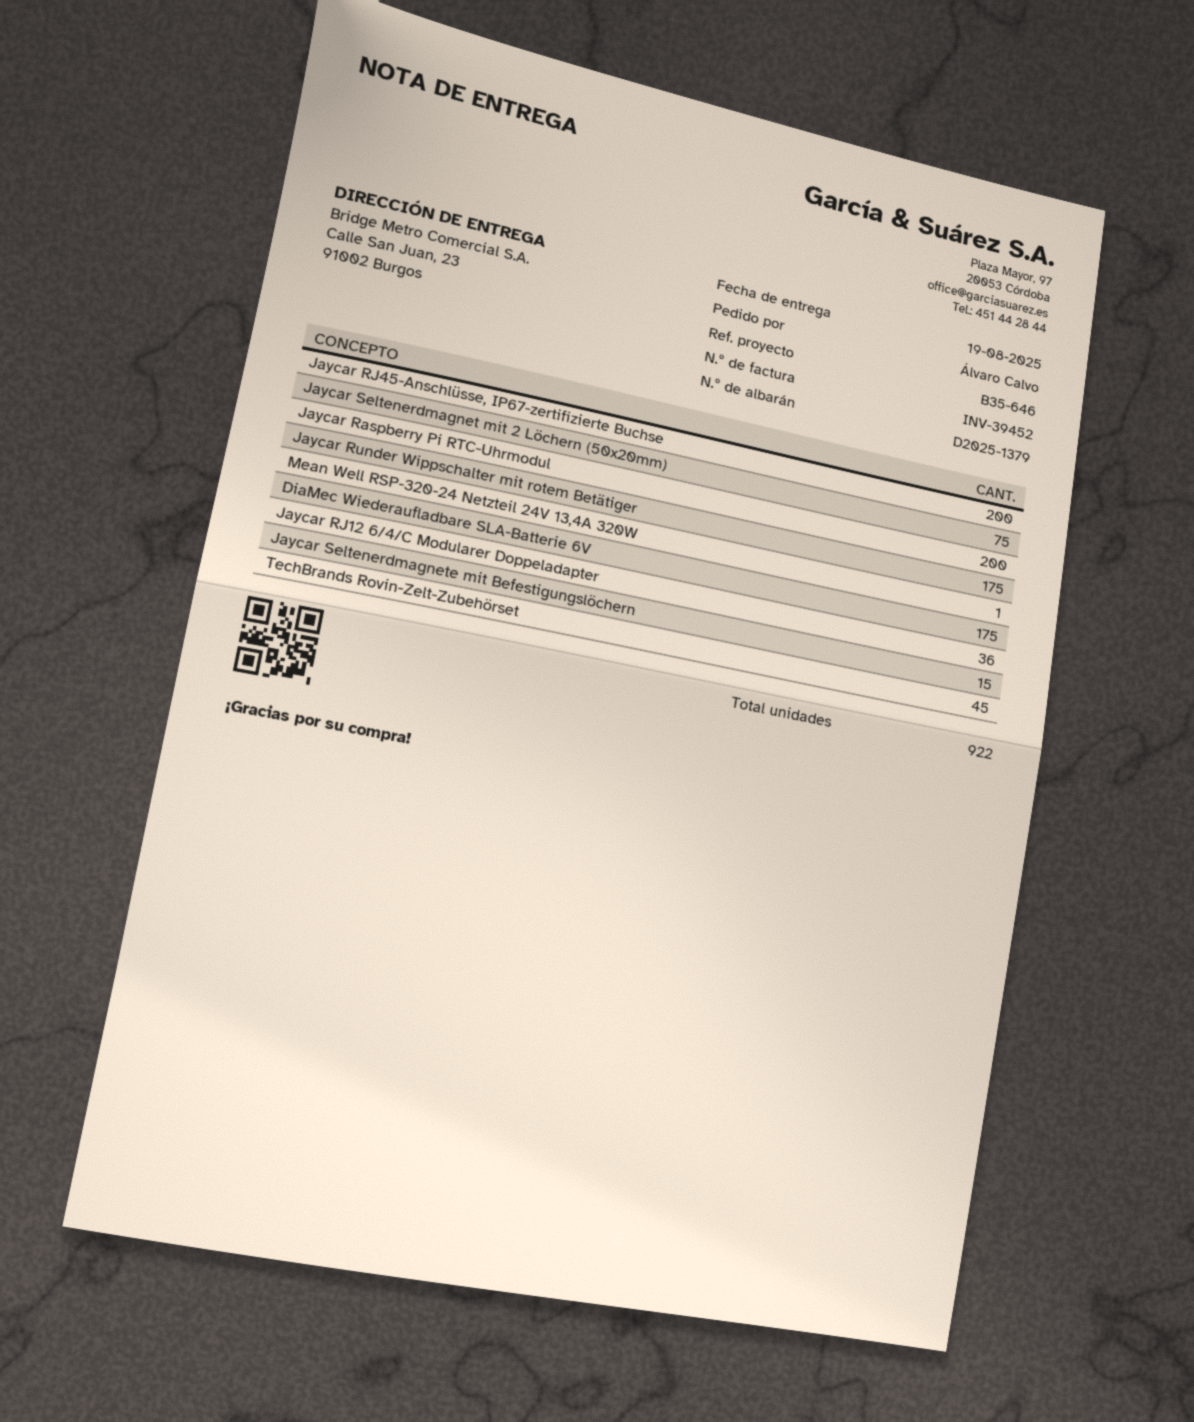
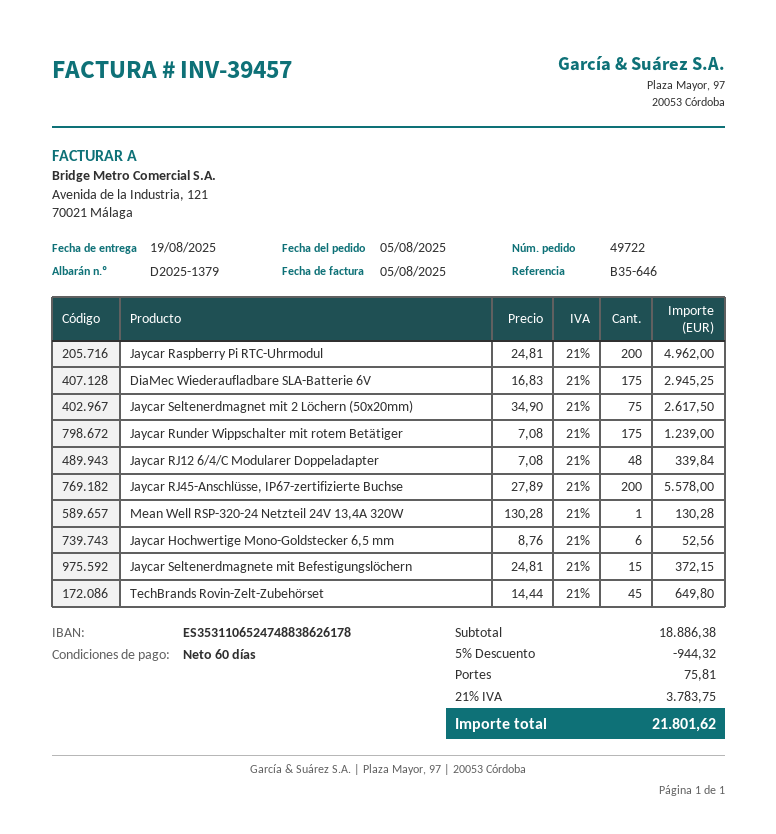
invoice number: INV-39452 -> INV-39457
Jaycar RJ12 6/4/C Modularer Doppeladapter: 36 -> 48
Jaycar Hochwertige Mono-Goldstecker 6,5 mm: none -> 6

